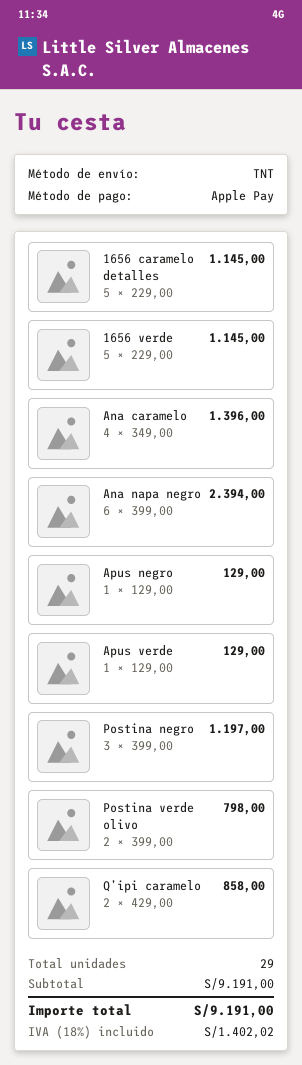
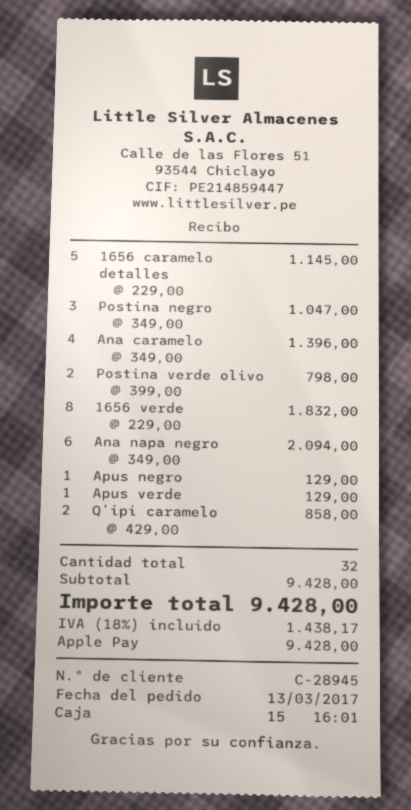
1656 verde: 5 x 229.00 = 1145.00 -> 8 x 229.00 = 1832.00
Ana napa negro: 6 x 399.00 = 2394.00 -> 6 x 349.00 = 2094.00
Postina negro: 3 x 399.00 = 1197.00 -> 3 x 349.00 = 1047.00
total quantity: 29 -> 32
subtotal: 9191.00 -> 9428.00
tax: 18% = 1402.02 -> 18% = 1438.17
total: 9191.00 -> 9428.00

